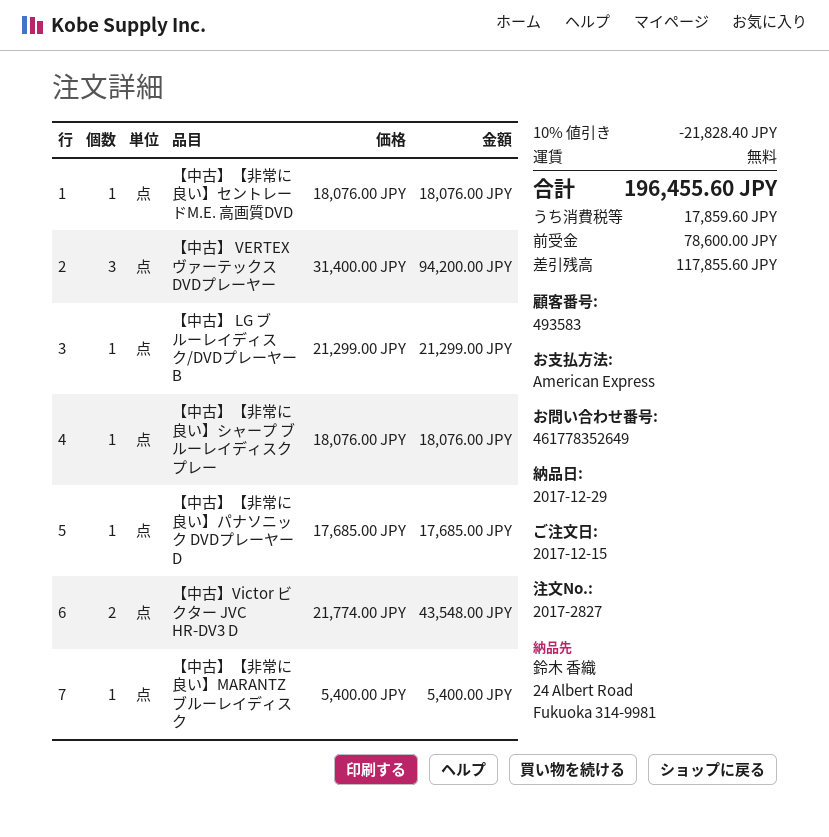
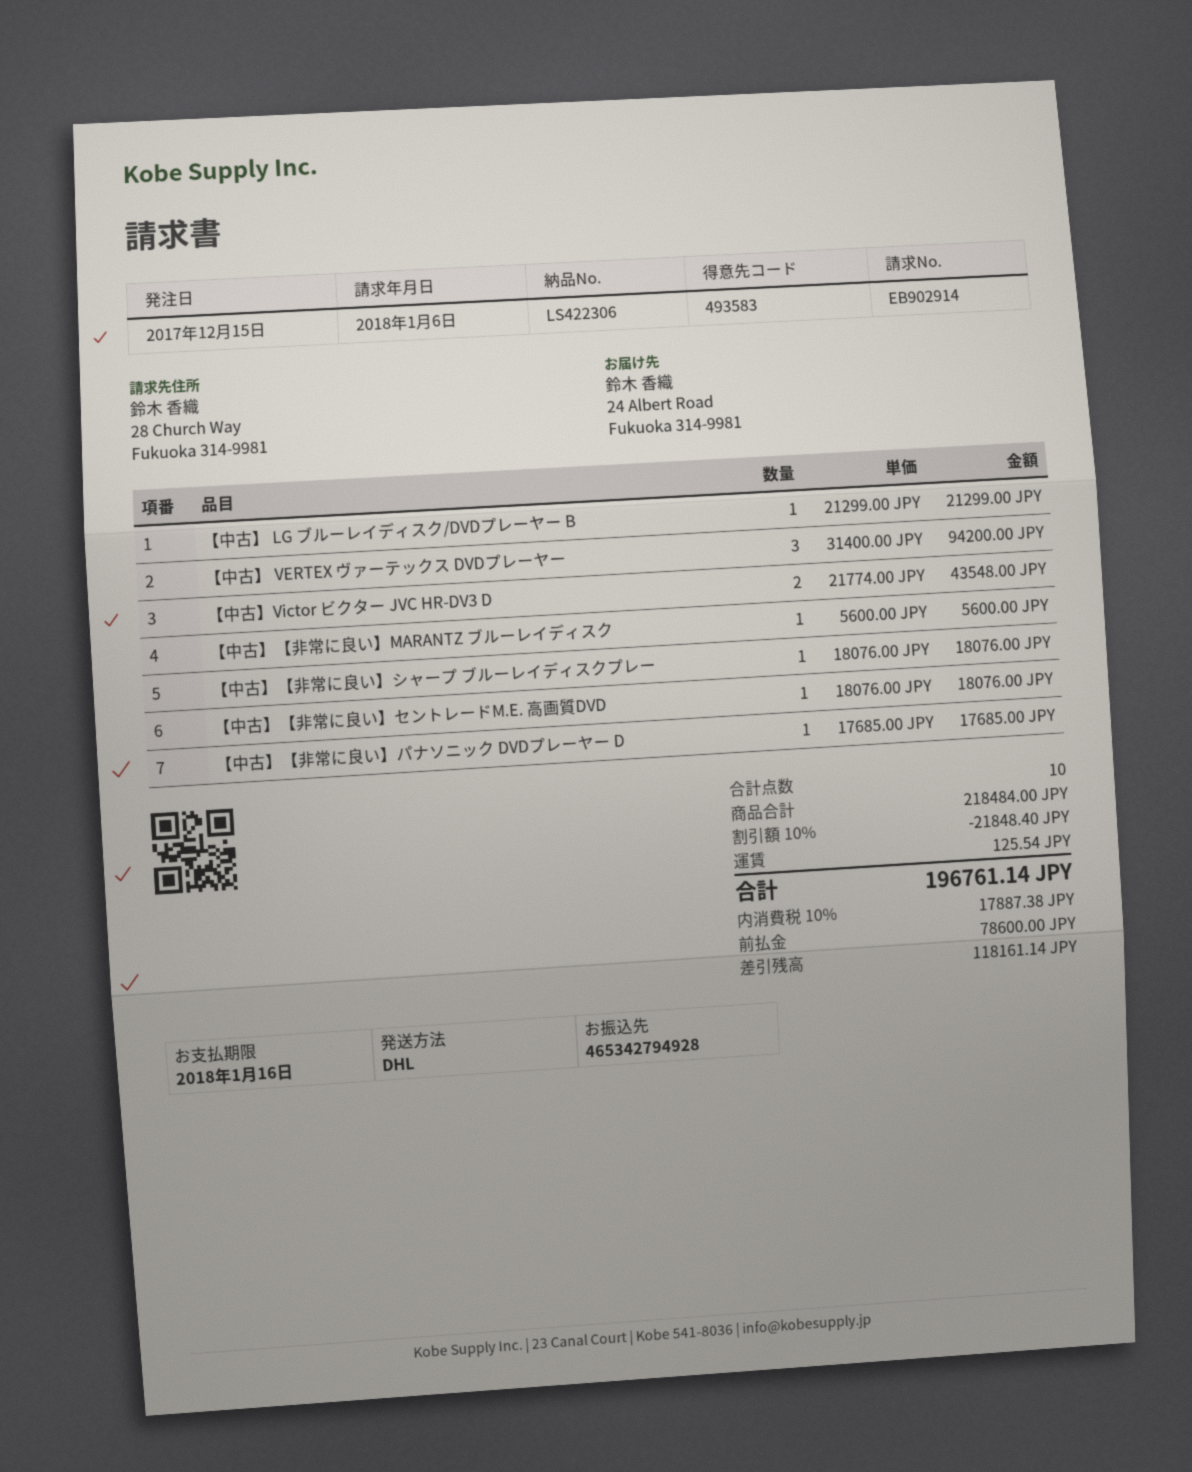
【中古】【非常に良い】MARANTZ ブルーレイディスク: 1 x 5400.00 = 5400.00 -> 1 x 5600.00 = 5600.00
discount: 10% = 21828.40 -> 10% = 21848.40
shipping: 0.00 -> 125.54
tax: 17859.60 -> 17887.38
total: 196455.60 -> 196761.14
balance: 117855.60 -> 118161.14

